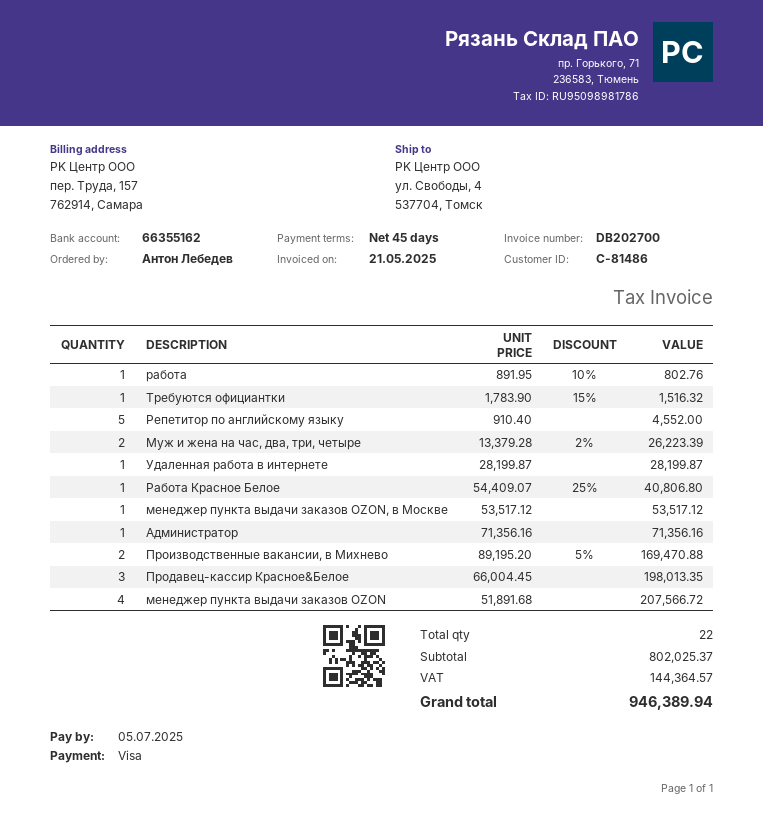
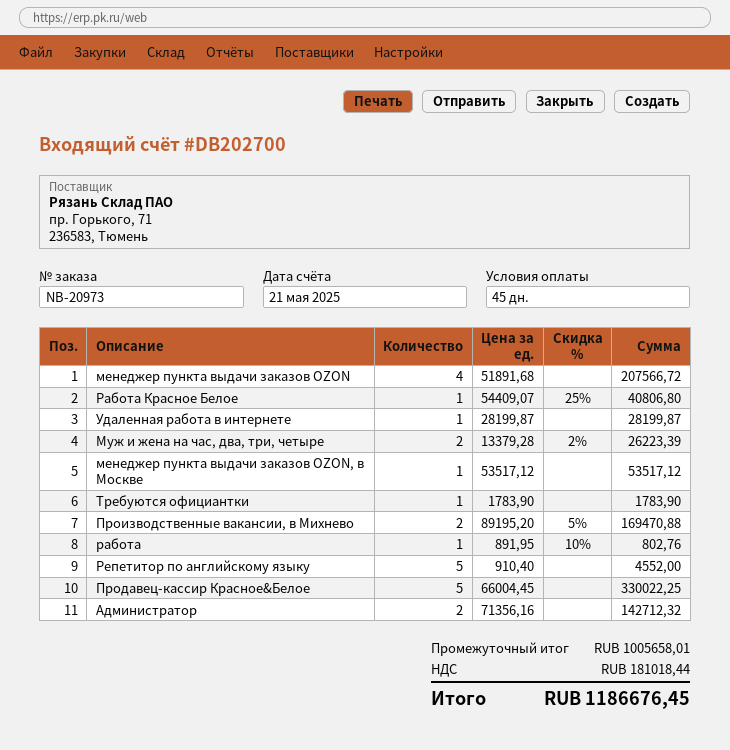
Требуются официантки: 1 x 1783.90 - 15% = 1516.32 -> 1 x 1783.90 = 1783.90
Администратор: 1 x 71356.16 = 71356.16 -> 2 x 71356.16 = 142712.32
Продавец-кассир Красное&Белое: 3 x 66004.45 = 198013.35 -> 5 x 66004.45 = 330022.25
subtotal: 802025.37 -> 1005658.01
tax: 144364.57 -> 181018.44
total: 946389.94 -> 1186676.45

